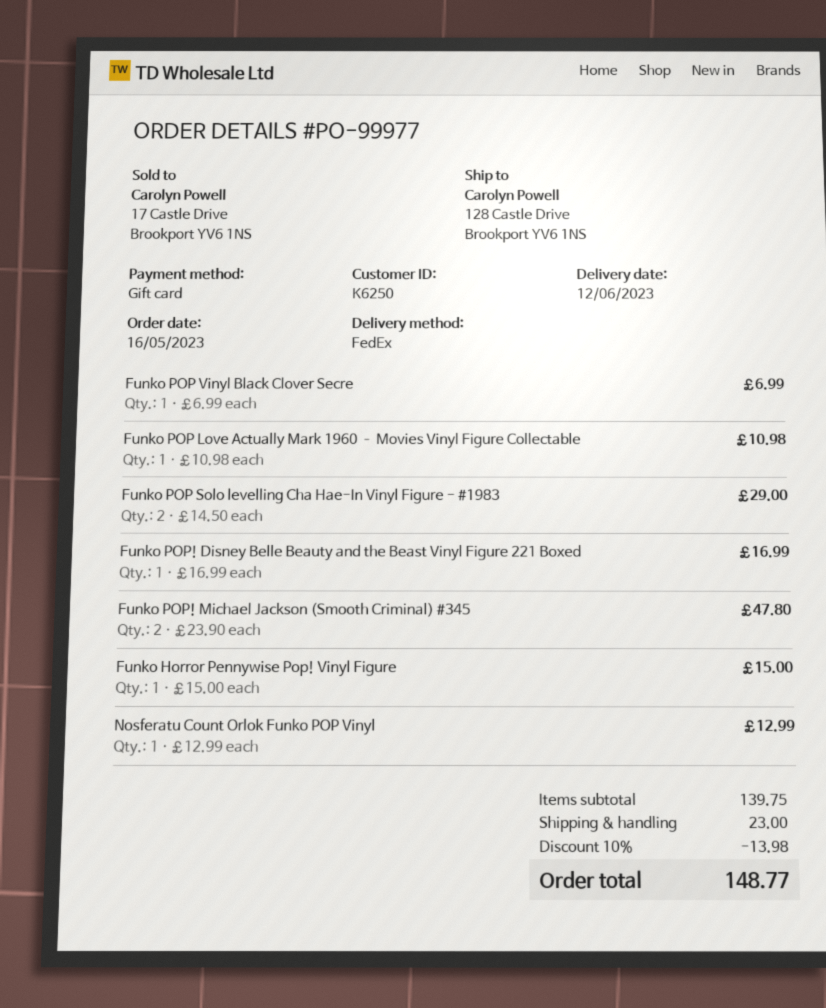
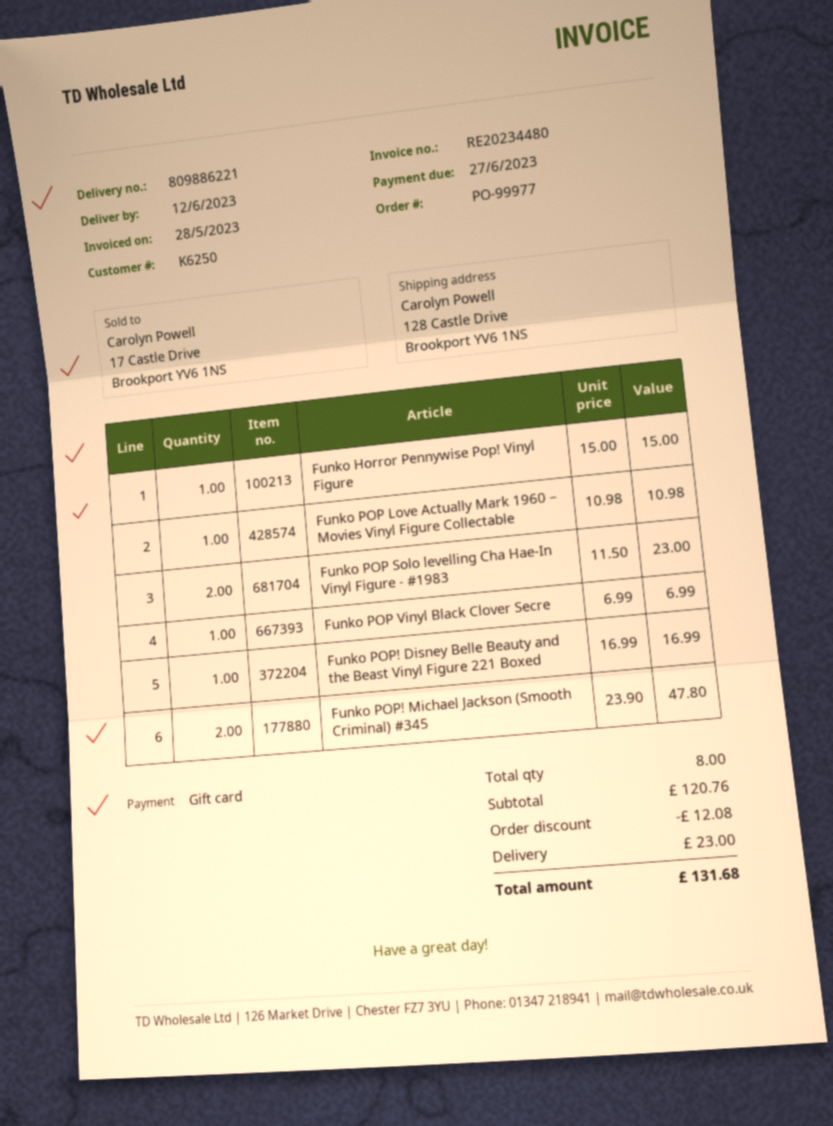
Funko POP Solo levelling Cha Hae-In Vinyl Figure - #1983: 2 x 14.50 = 29.00 -> 2 x 11.50 = 23.00
Nosferatu Count Orlok Funko POP Vinyl: 1 x 12.99 = 12.99 -> none
subtotal: 139.75 -> 120.76
discount: 13.98 -> 12.08
total: 148.77 -> 131.68

